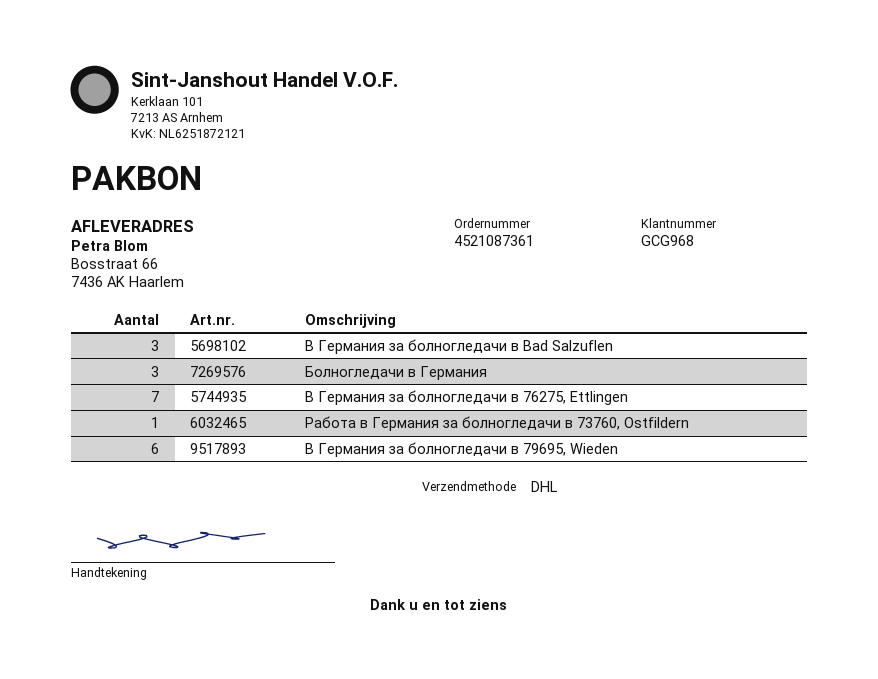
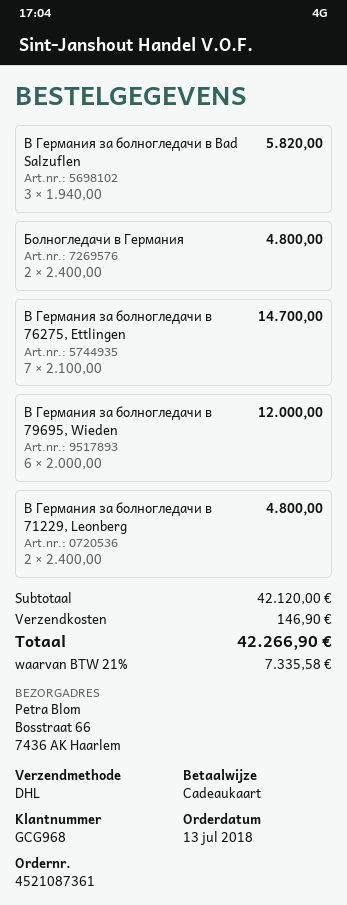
Болногледачи в Германия: 3 -> 2
Работа в Германия за болногледачи в 73760, Ostfildern: 1 -> none
В Германия за болногледачи в 71229, Leonberg: none -> 2

